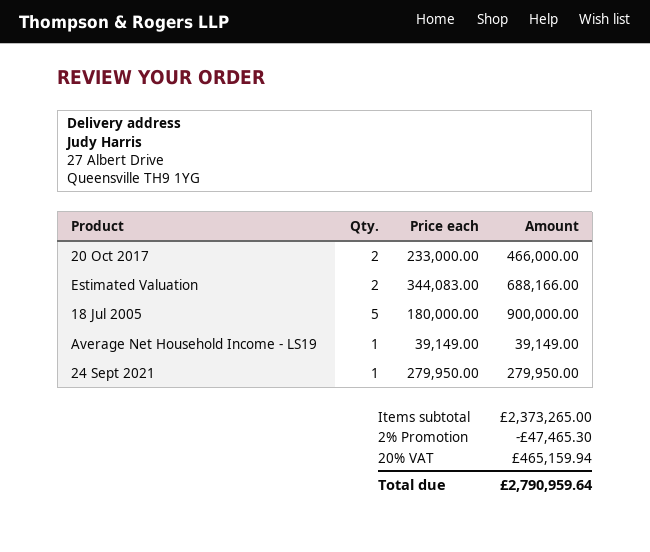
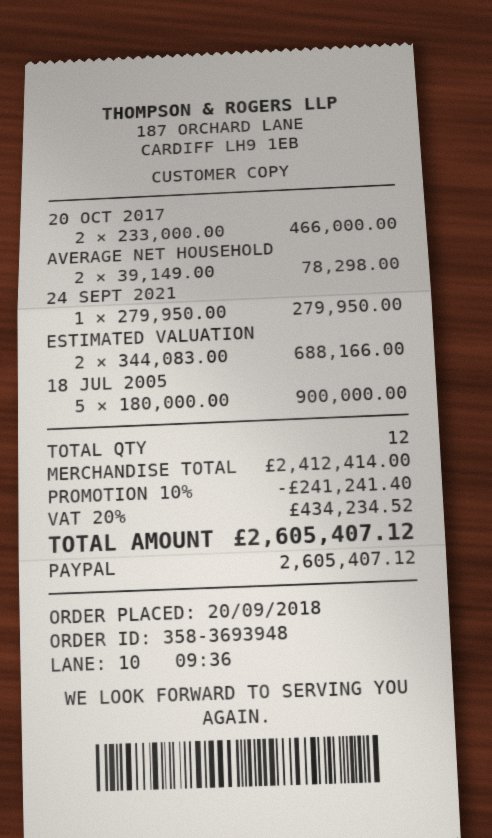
Average Net Household Income - LS19: 1 x 39149.00 = 39149.00 -> 2 x 39149.00 = 78298.00
subtotal: 2373265.00 -> 2412414.00
discount: 2% = 47465.30 -> 10% = 241241.40
tax: 20% = 465159.94 -> 20% = 434234.52
total: 2790959.64 -> 2605407.12

